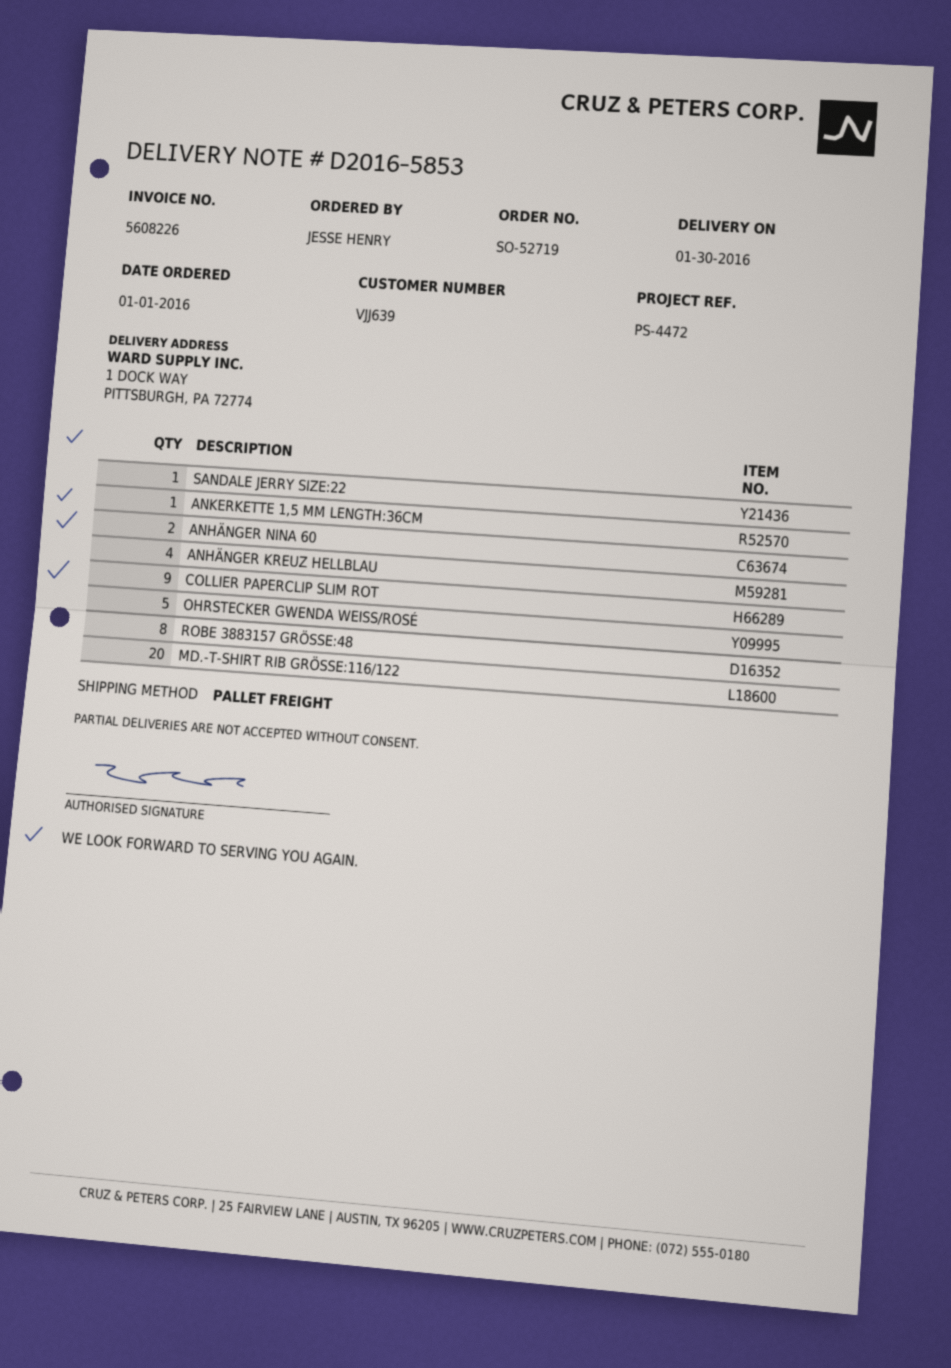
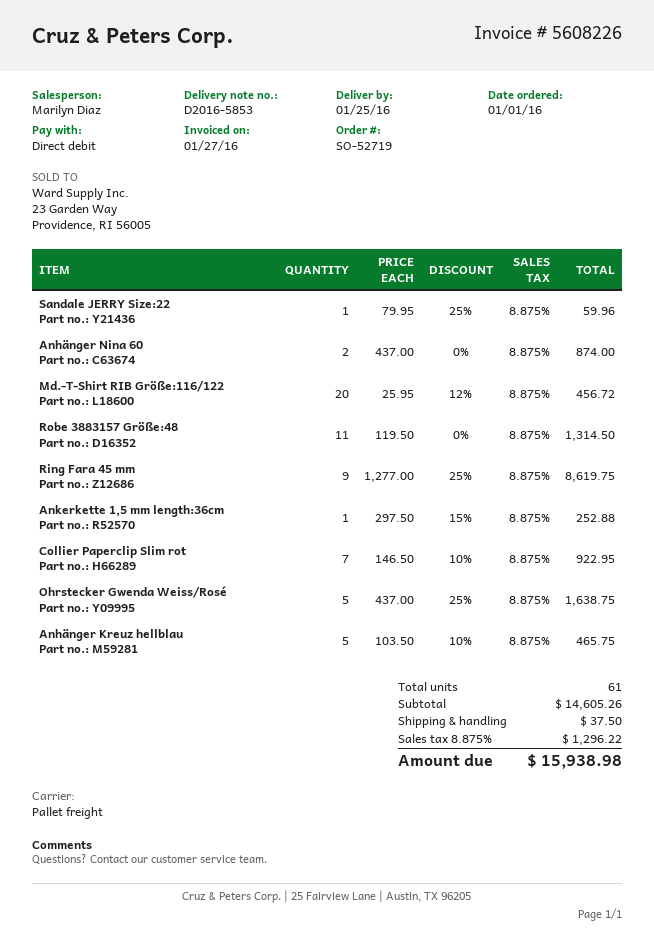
delivery date: 2016-01-30 -> 2016-01-25
ANHÄNGER KREUZ HELLBLAU: 4 -> 5
COLLIER PAPERCLIP SLIM ROT: 9 -> 7
ROBE 3883157 GRÖSSE:48: 8 -> 11
Ring Fara 45 mm: none -> 9

